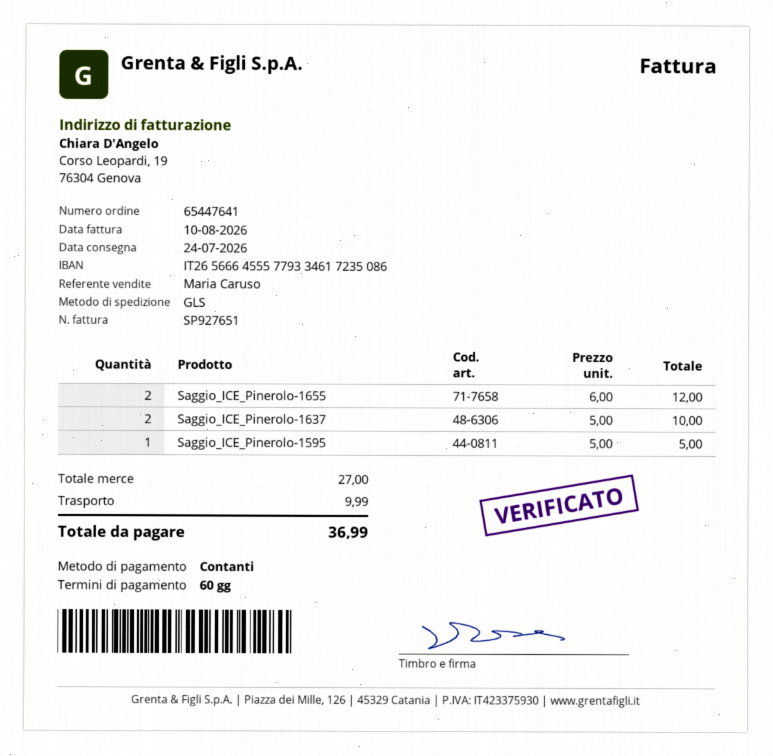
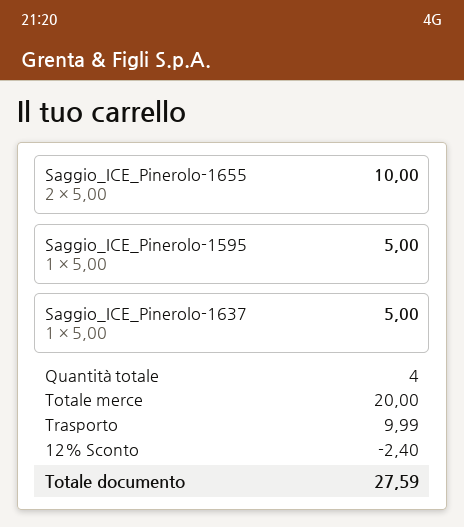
Saggio_ICE_Pinerolo-1655: 2 x 6.00 = 12.00 -> 2 x 5.00 = 10.00
Saggio_ICE_Pinerolo-1637: 2 x 5.00 = 10.00 -> 1 x 5.00 = 5.00
subtotal: 27.00 -> 20.00
discount: none -> 12% = 2.40
total: 36.99 -> 27.59

